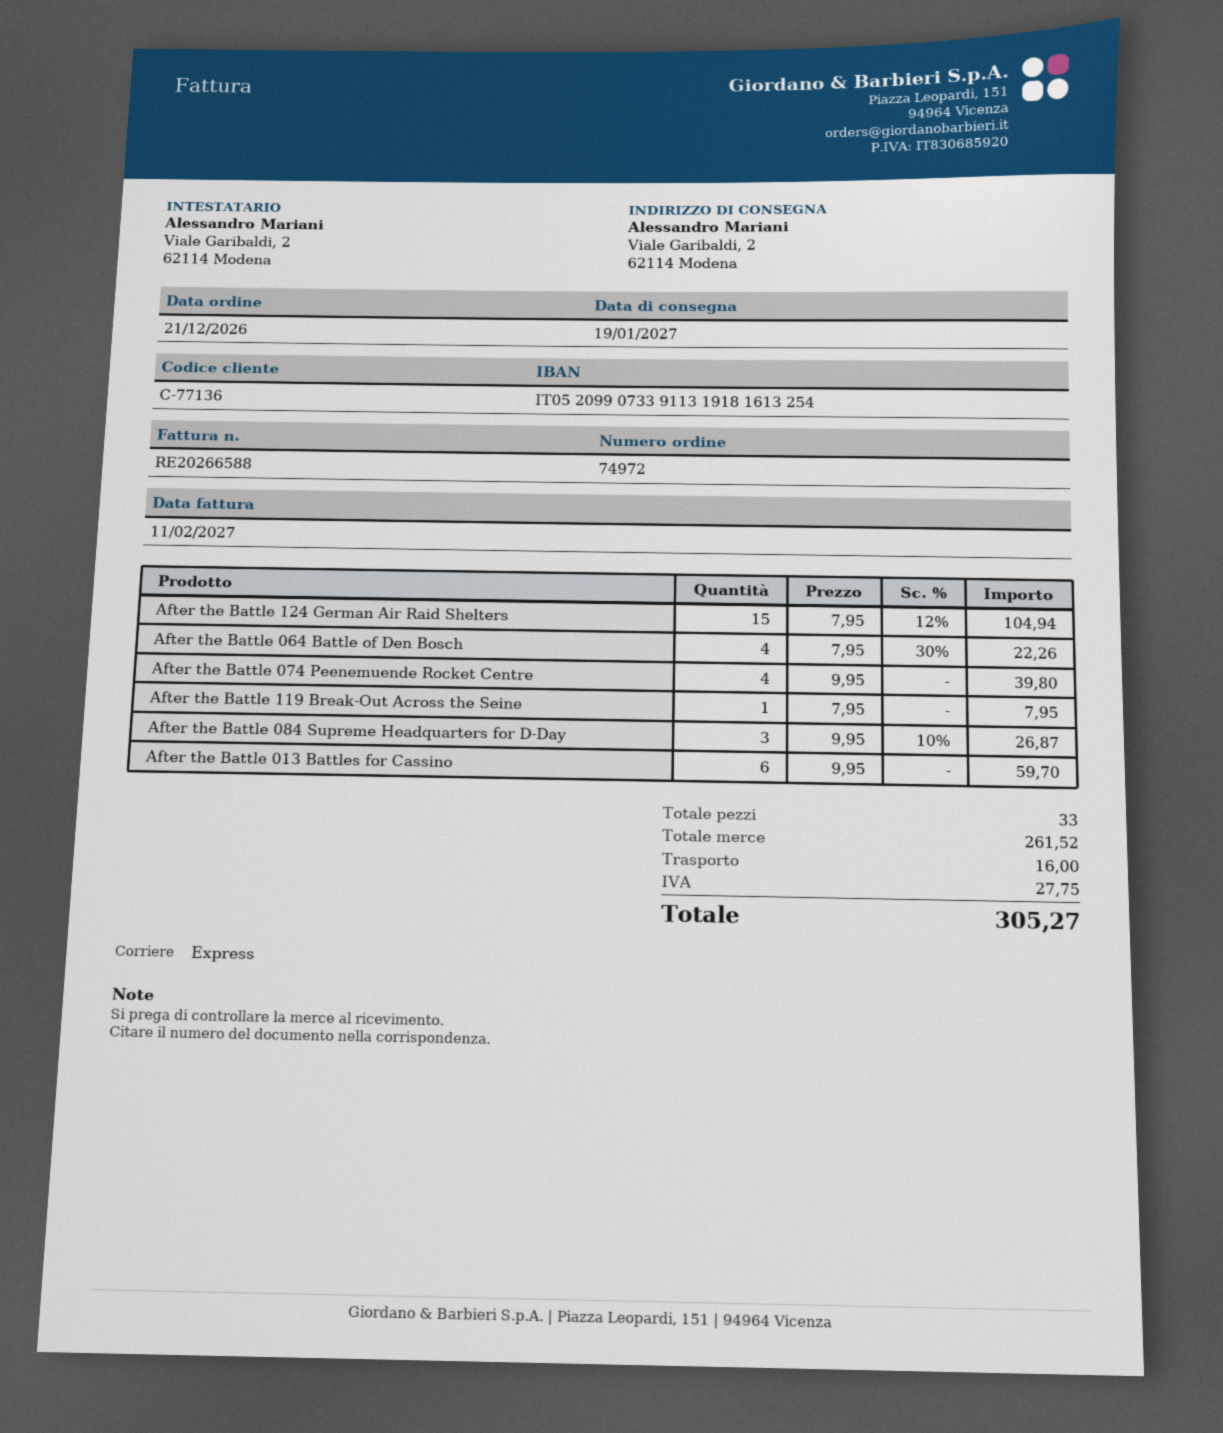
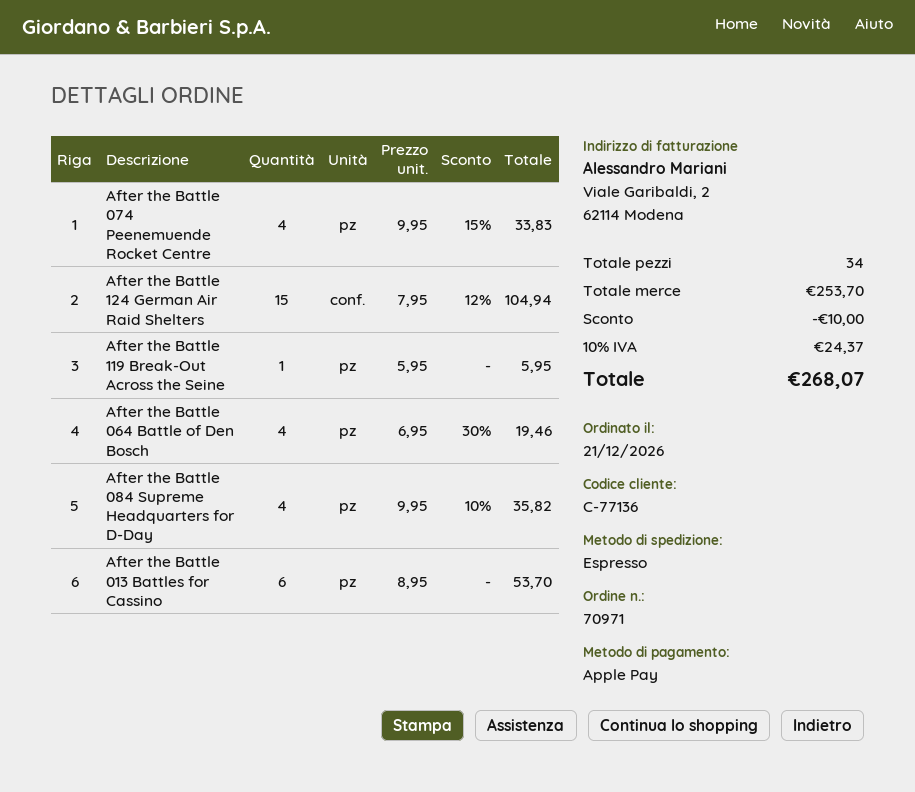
order number: 74972 -> 70971
After the Battle 064 Battle of Den Bosch: 4 x 7.95 - 30% = 22.26 -> 4 x 6.95 - 30% = 19.46
After the Battle 074 Peenemuende Rocket Centre: 4 x 9.95 = 39.80 -> 4 x 9.95 - 15% = 33.83
After the Battle 119 Break-Out Across the Seine: 1 x 7.95 = 7.95 -> 1 x 5.95 = 5.95
After the Battle 084 Supreme Headquarters for D-Day: 3 x 9.95 - 10% = 26.87 -> 4 x 9.95 - 10% = 35.82
After the Battle 013 Battles for Cassino: 6 x 9.95 = 59.70 -> 6 x 8.95 = 53.70
total quantity: 33 -> 34
subtotal: 261.52 -> 253.70
discount: none -> 10.00
shipping: 16.00 -> none
tax: 27.75 -> 24.37
total: 305.27 -> 268.07

